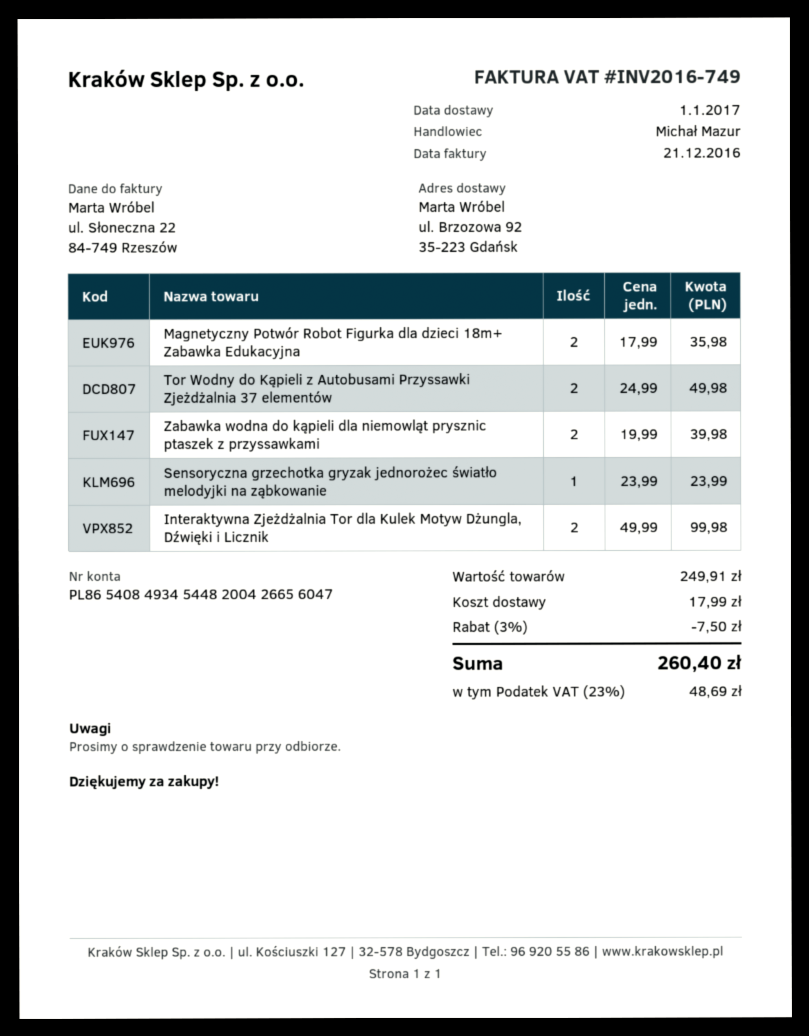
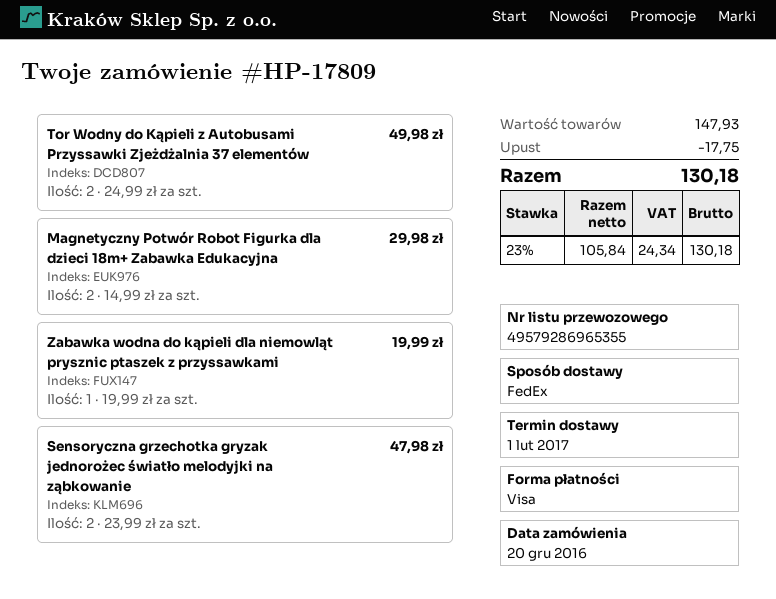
delivery date: 2017-01-01 -> 2017-02-01
Magnetyczny Potwór Robot Figurka dla dzieci 18m+ Zabawka Edukacyjna: 2 x 17.99 = 35.98 -> 2 x 14.99 = 29.98
Zabawka wodna do kąpieli dla niemowląt prysznic ptaszek z przyssawkami: 2 x 19.99 = 39.98 -> 1 x 19.99 = 19.99
Sensoryczna grzechotka gryzak jednorożec światło melodyjki na ząbkowanie: 1 x 23.99 = 23.99 -> 2 x 23.99 = 47.98
Interaktywna Zjeżdżalnia Tor dla Kulek Motyw Dżungla, Dźwięki i Licznik: 2 x 49.99 = 99.98 -> none
subtotal: 249.91 -> 147.93
discount: 7.50 -> 17.75
shipping: 17.99 -> none
tax: 23% = 48.69 -> 23% = 24.34
total: 260.40 -> 130.18

